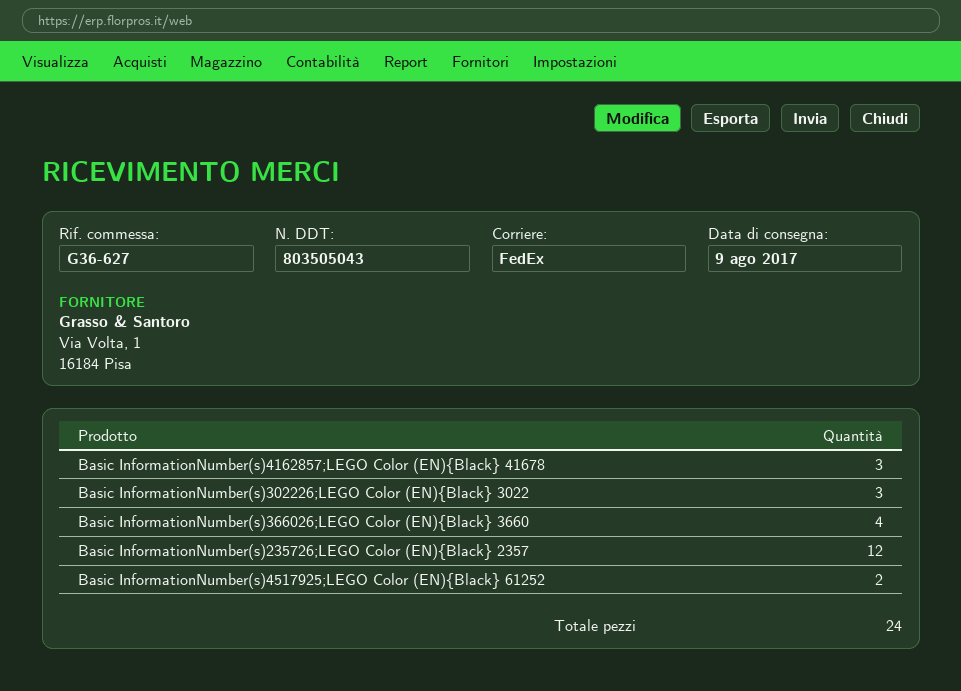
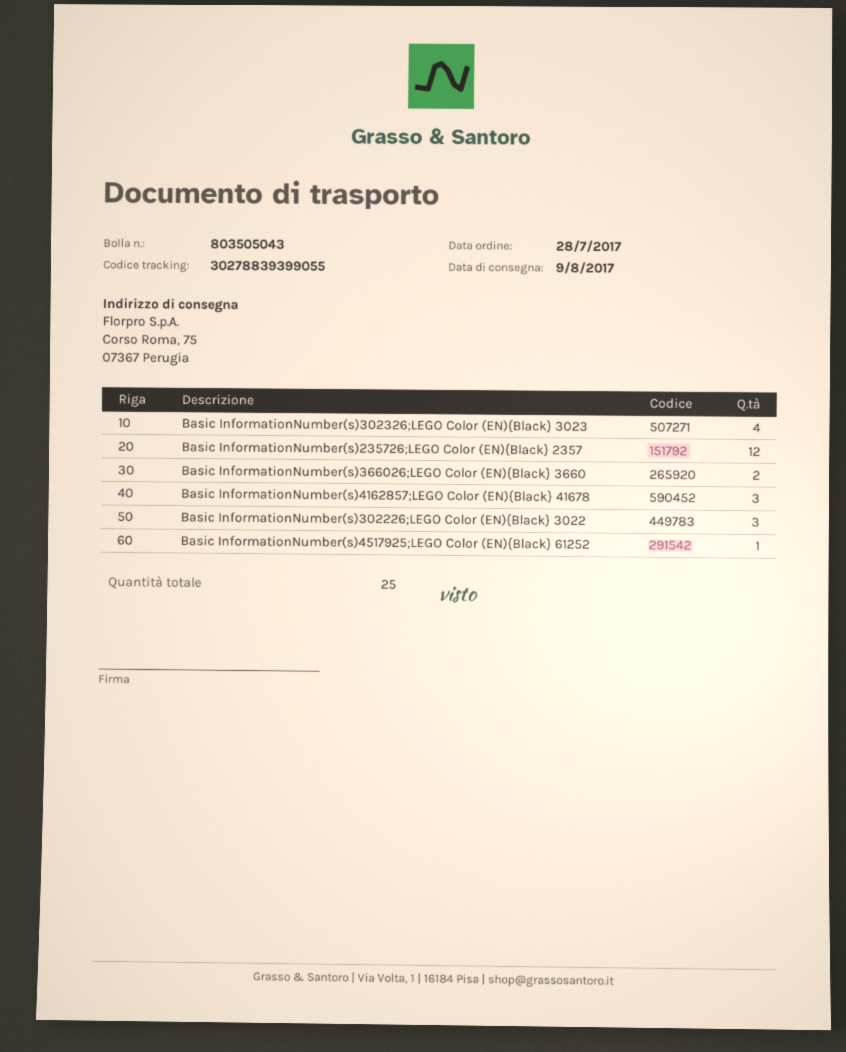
Basic InformationNumber(s)366026;LEGO Color (EN){Black} 3660: 4 -> 2
Basic InformationNumber(s)4517925;LEGO Color (EN){Black} 61252: 2 -> 1
Basic InformationNumber(s)302326;LEGO Color (EN){Black} 3023: none -> 4
total quantity: 24 -> 25

